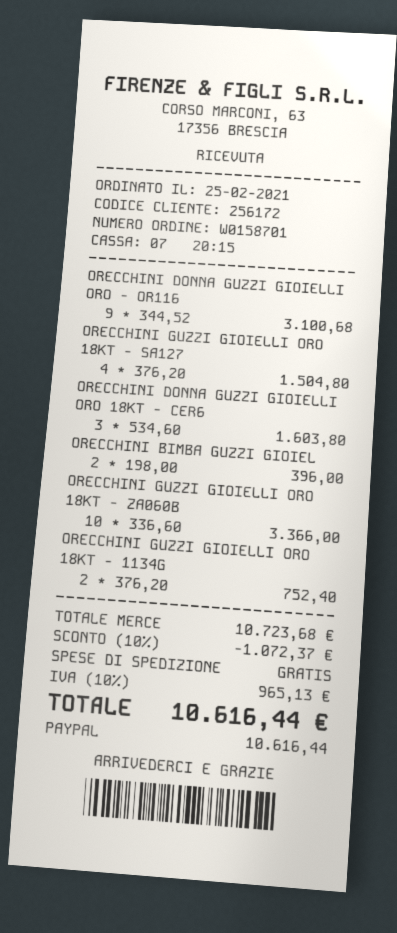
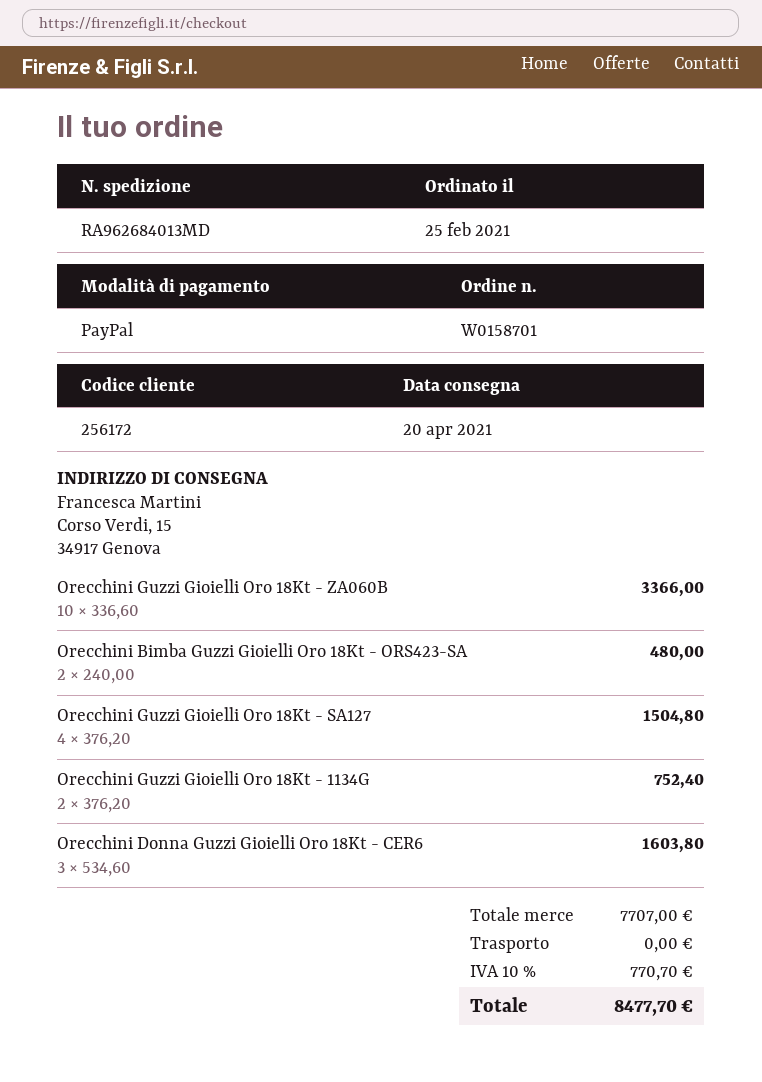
ORECCHINI DONNA GUZZI GIOIELLI ORO - OR116: 9 x 344.52 = 3100.68 -> none
ORECCHINI BIMBA GUZZI GIOIEL: 2 x 198.00 = 396.00 -> 2 x 240.00 = 480.00
subtotal: 10723.68 -> 7707.00
discount: 10% = 1072.37 -> none
tax: 10% = 965.13 -> 10% = 770.70
total: 10616.44 -> 8477.70

